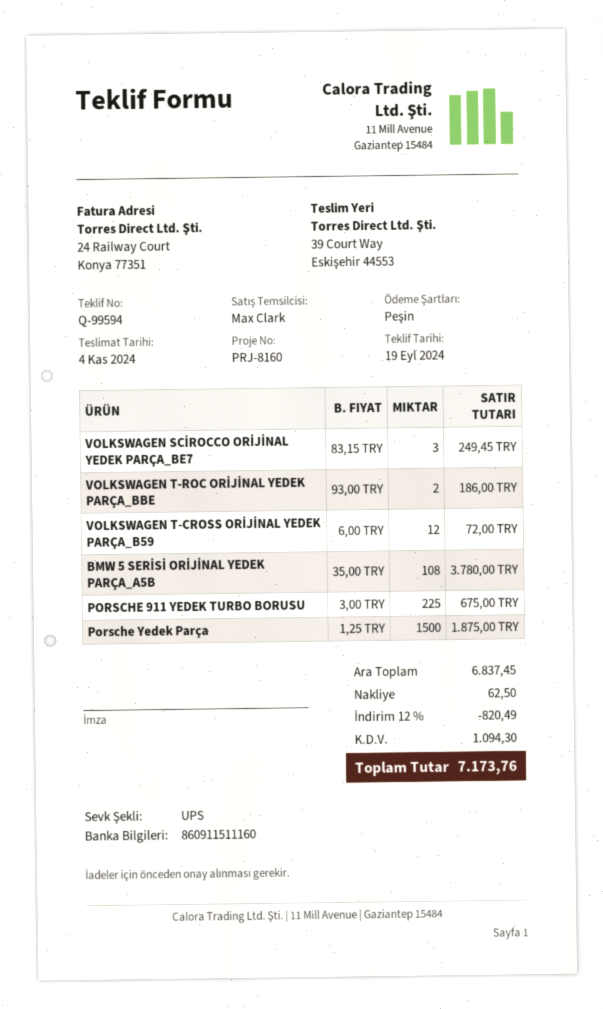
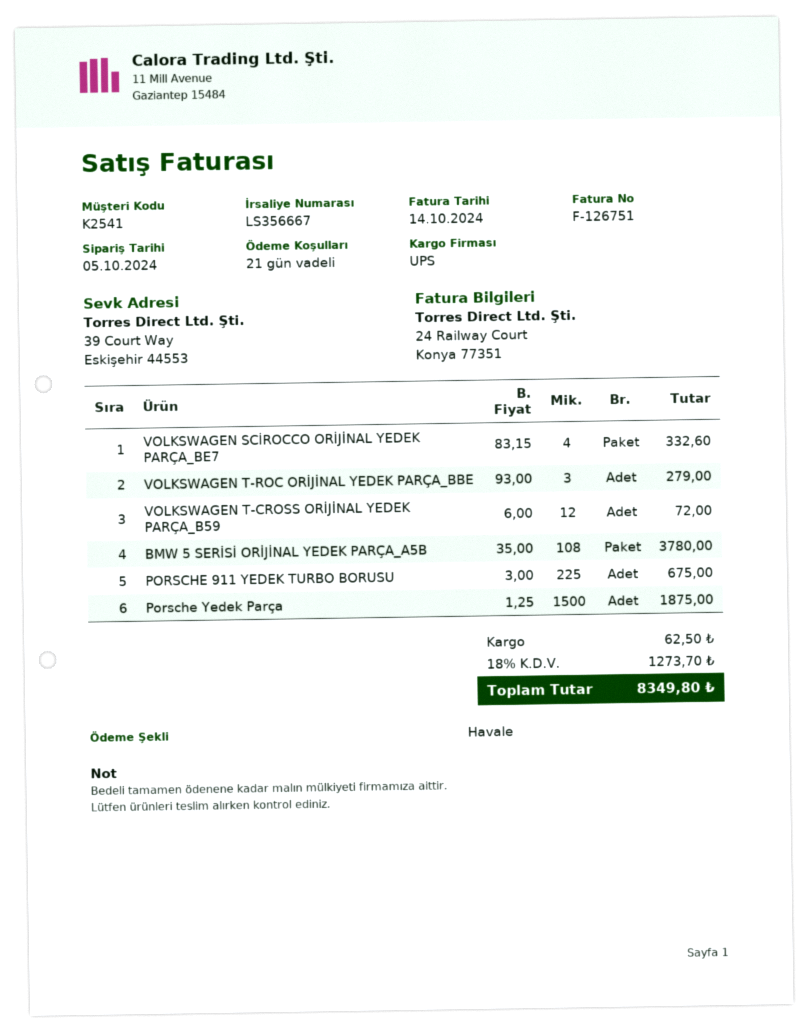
payment terms: on receipt -> 21 days
VOLKSWAGEN SCİROCCO ORİJİNAL YEDEK PARÇA_BE7: 3 x 83.15 = 249.45 -> 4 x 83.15 = 332.60
VOLKSWAGEN T-ROC ORİJİNAL YEDEK PARÇA_BBE: 2 x 93.00 = 186.00 -> 3 x 93.00 = 279.00
discount: 12% = 820.49 -> none
tax: 1094.30 -> 1273.70
total: 7173.76 -> 8349.80

